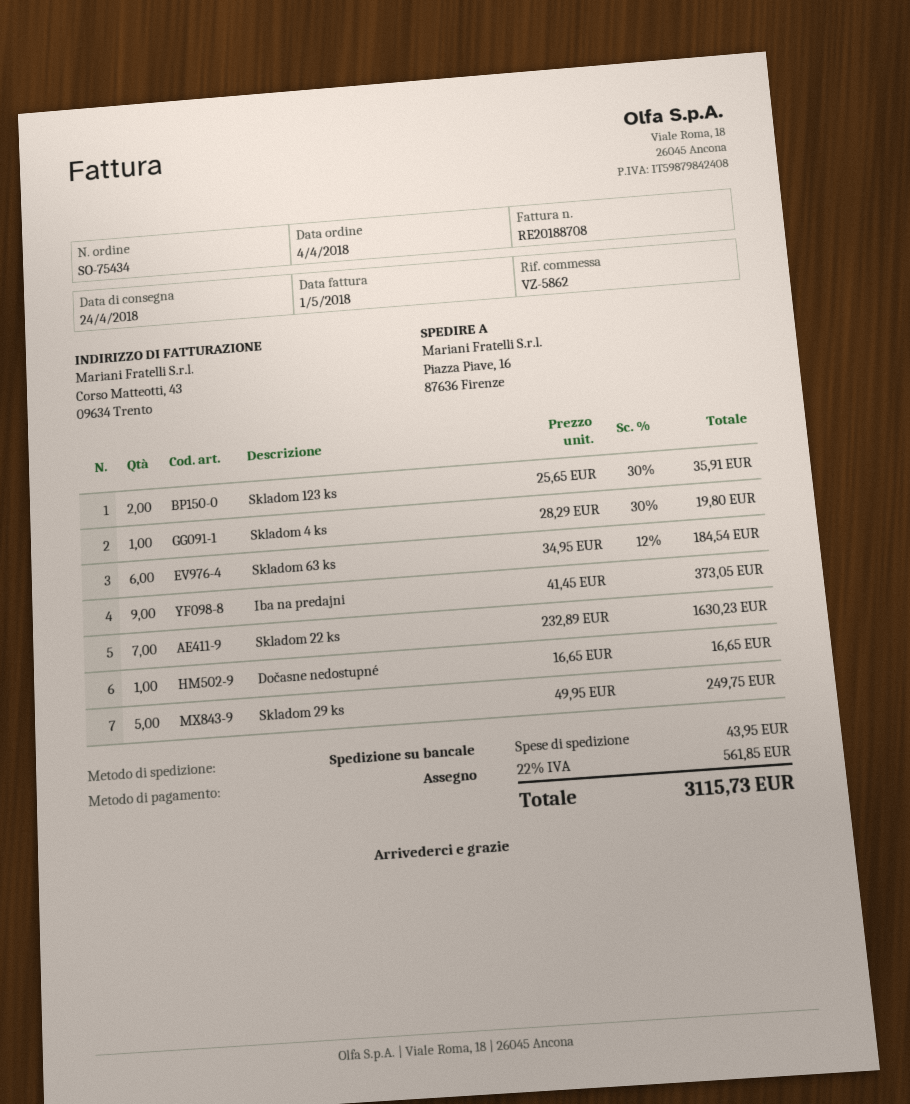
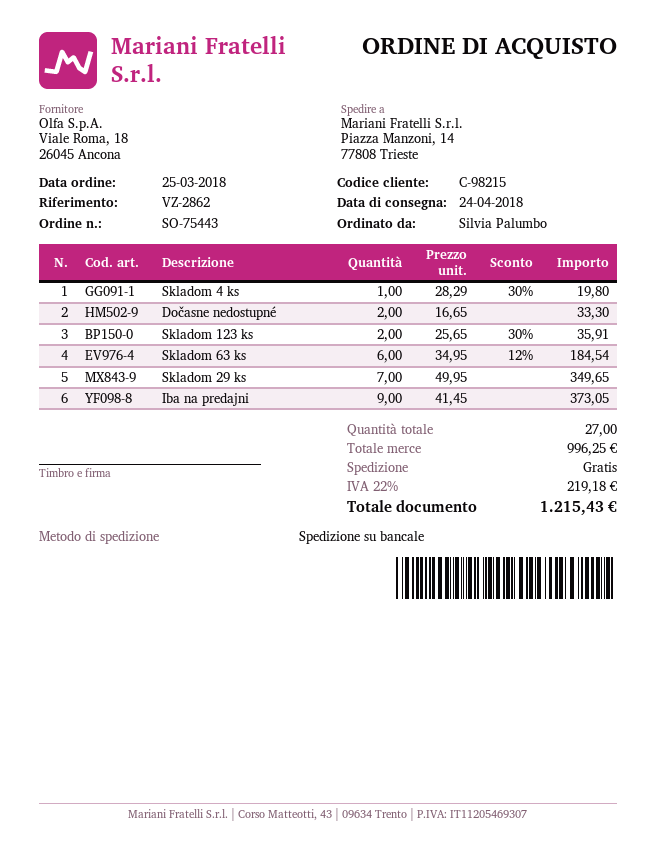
order number: SO-75434 -> SO-75443
order date: 2018-04-04 -> 2018-03-25
reference: VZ-5862 -> VZ-2862
ship to: Piazza Piave, 16, 87636 Firenze -> Piazza Manzoni, 14, 77808 Trieste
Skladom 22 ks: 7 x 232.89 = 1630.23 -> none
Dočasne nedostupné: 1 x 16.65 = 16.65 -> 2 x 16.65 = 33.30
Skladom 29 ks: 5 x 49.95 = 249.75 -> 7 x 49.95 = 349.65
shipping: 43.95 -> 0.00
tax: 22% = 561.85 -> 22% = 219.18
total: 3115.73 -> 1215.43

